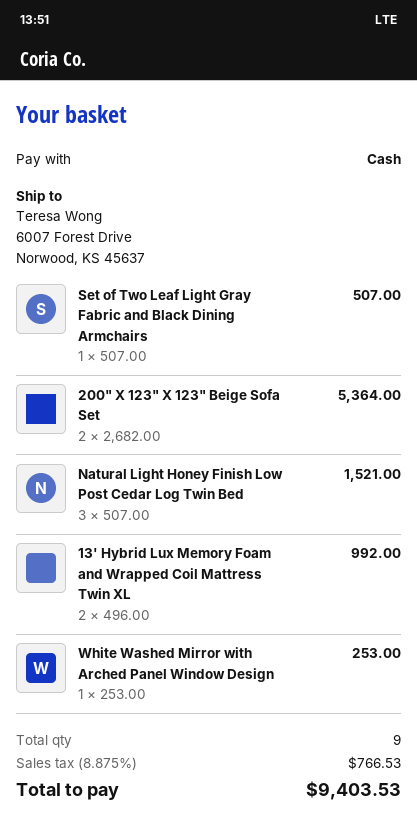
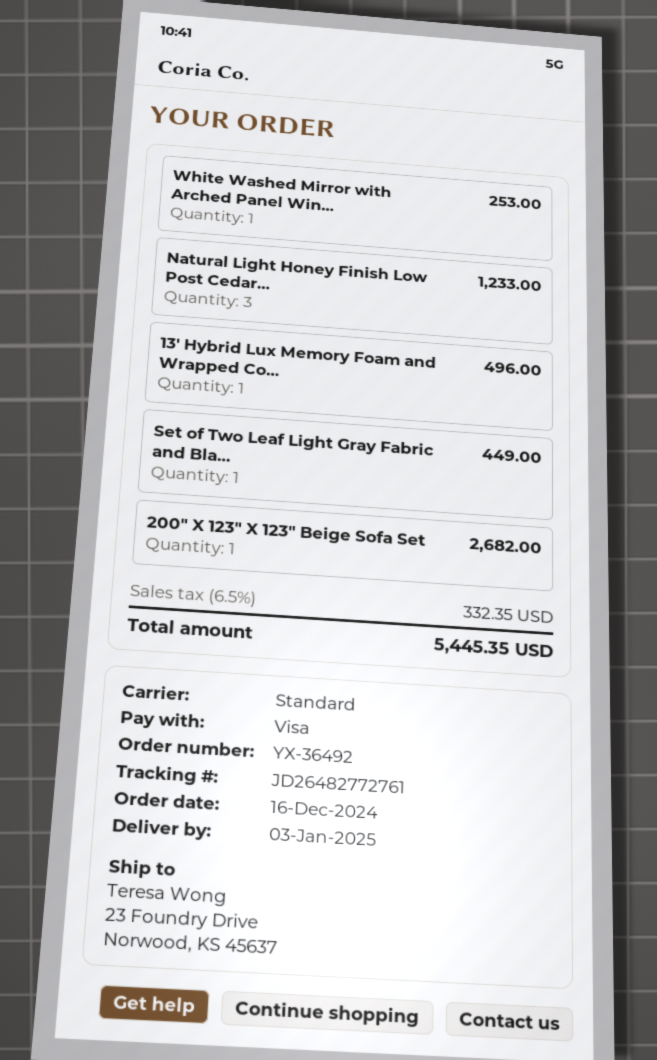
payment method: cash -> Visa
ship to: 6007 Forest Drive, Norwood, KS 45637 -> 23 Foundry Drive, Norwood, KS 45637
Set of Two Leaf Light Gray Fabric and Black Dining Armchairs: 1 for 507.00 -> 1 for 449.00
200" X 123" X 123" Beige Sofa Set: 2 for 5364.00 -> 1 for 2682.00
Natural Light Honey Finish Low Post Cedar Log Twin Bed: 3 for 1521.00 -> 3 for 1233.00
13' Hybrid Lux Memory Foam and Wrapped Coil Mattress Twin XL: 2 for 992.00 -> 1 for 496.00
tax: 8.875% = 766.53 -> 6.5% = 332.35
total: 9403.53 -> 5445.35

